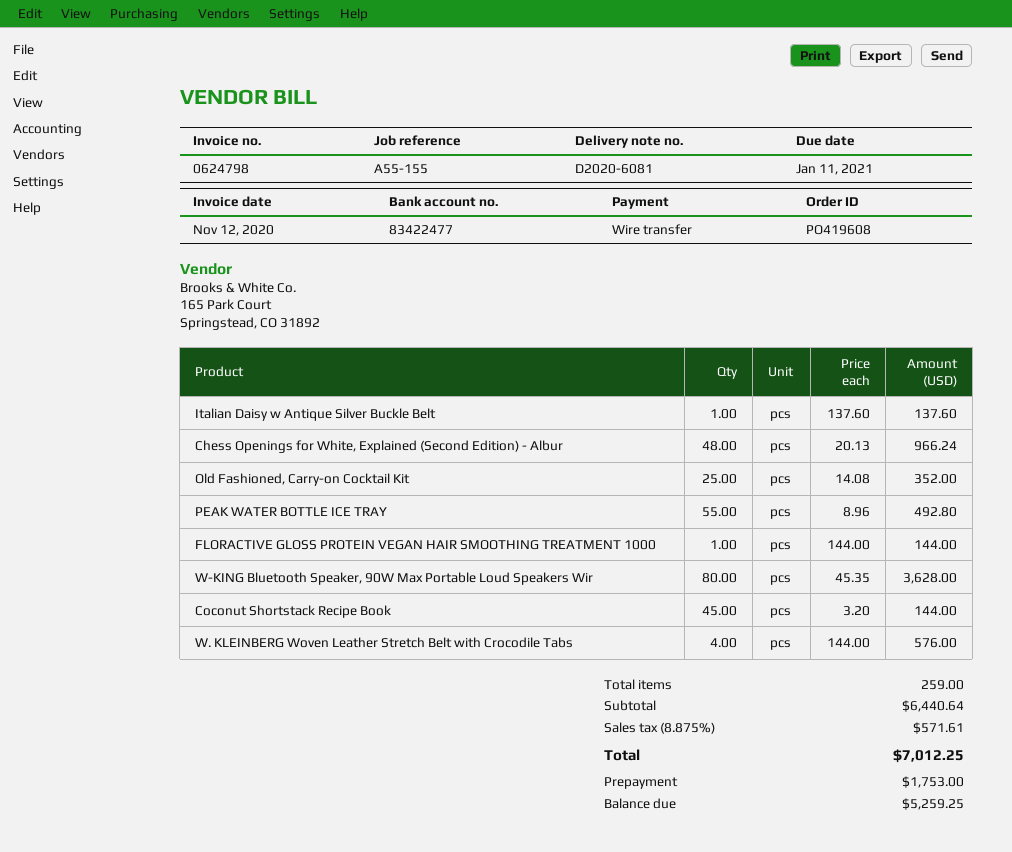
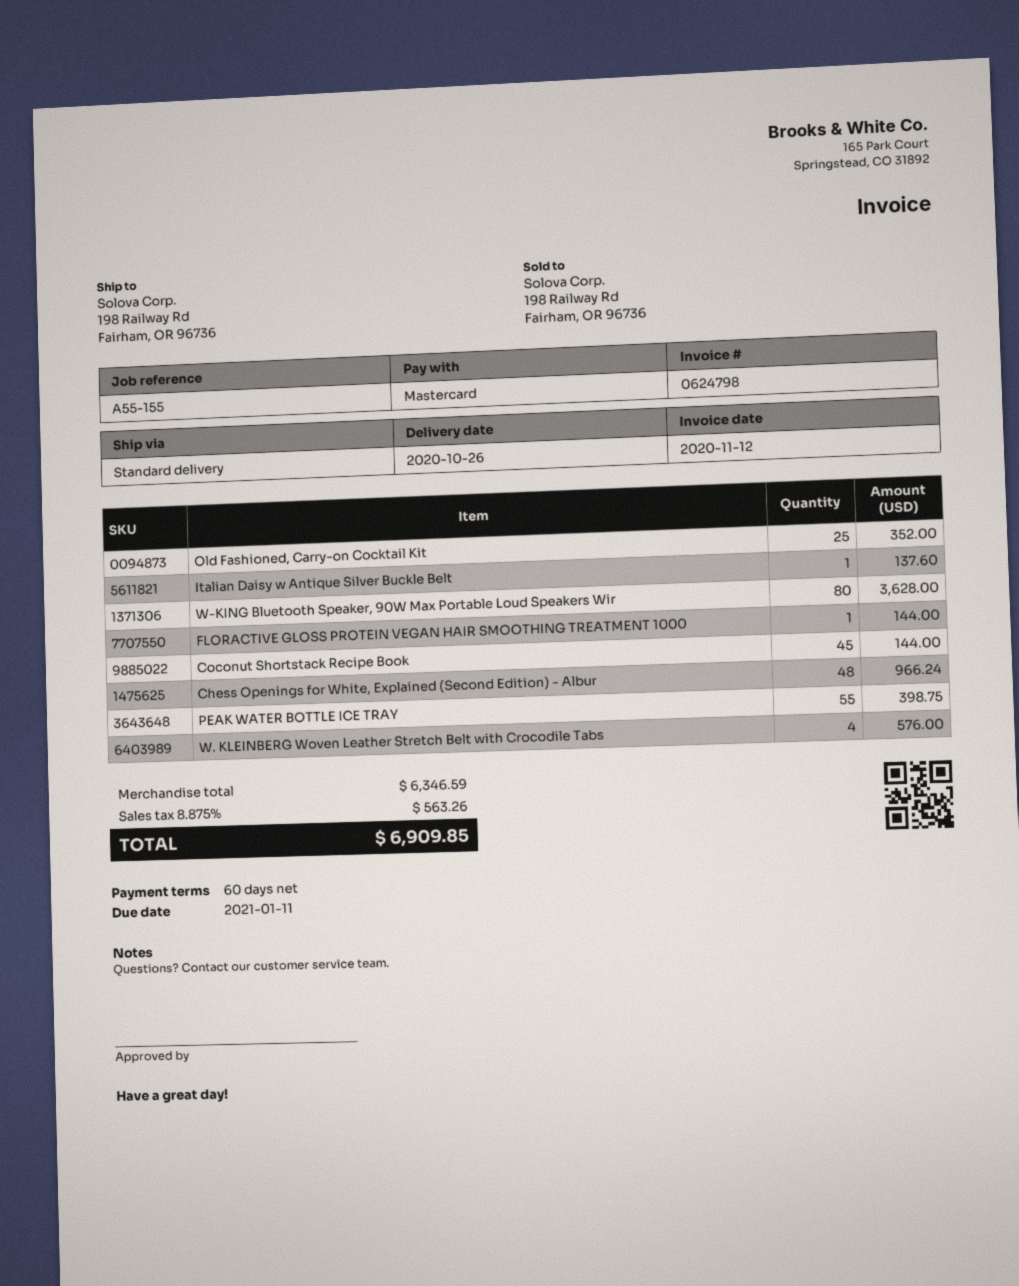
payment method: bank transfer -> Mastercard
PEAK WATER BOTTLE ICE TRAY: 55 for 492.80 -> 55 for 398.75
subtotal: 6440.64 -> 6346.59
tax: 8.875% = 571.61 -> 8.875% = 563.26
total: 7012.25 -> 6909.85

